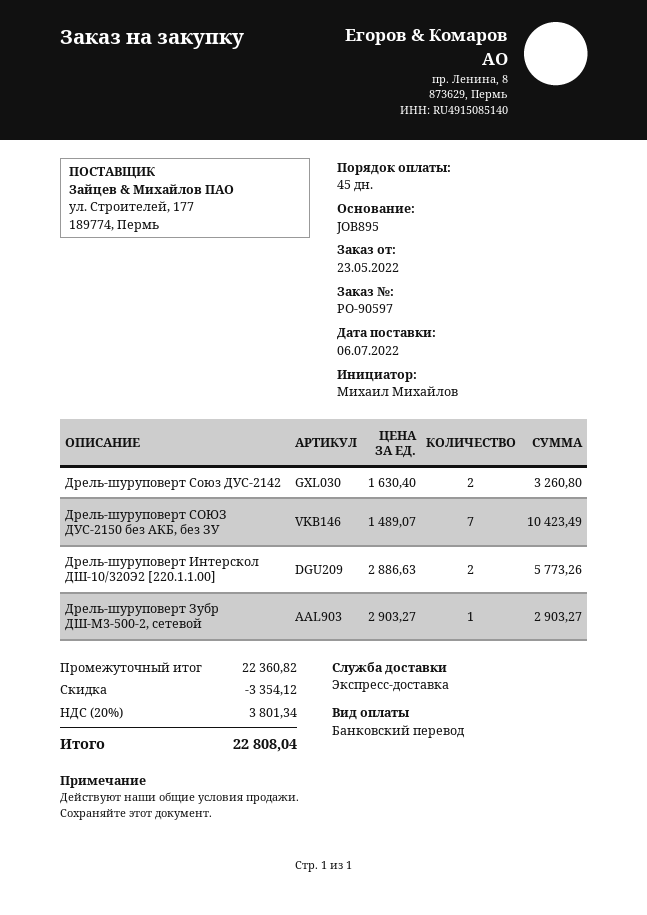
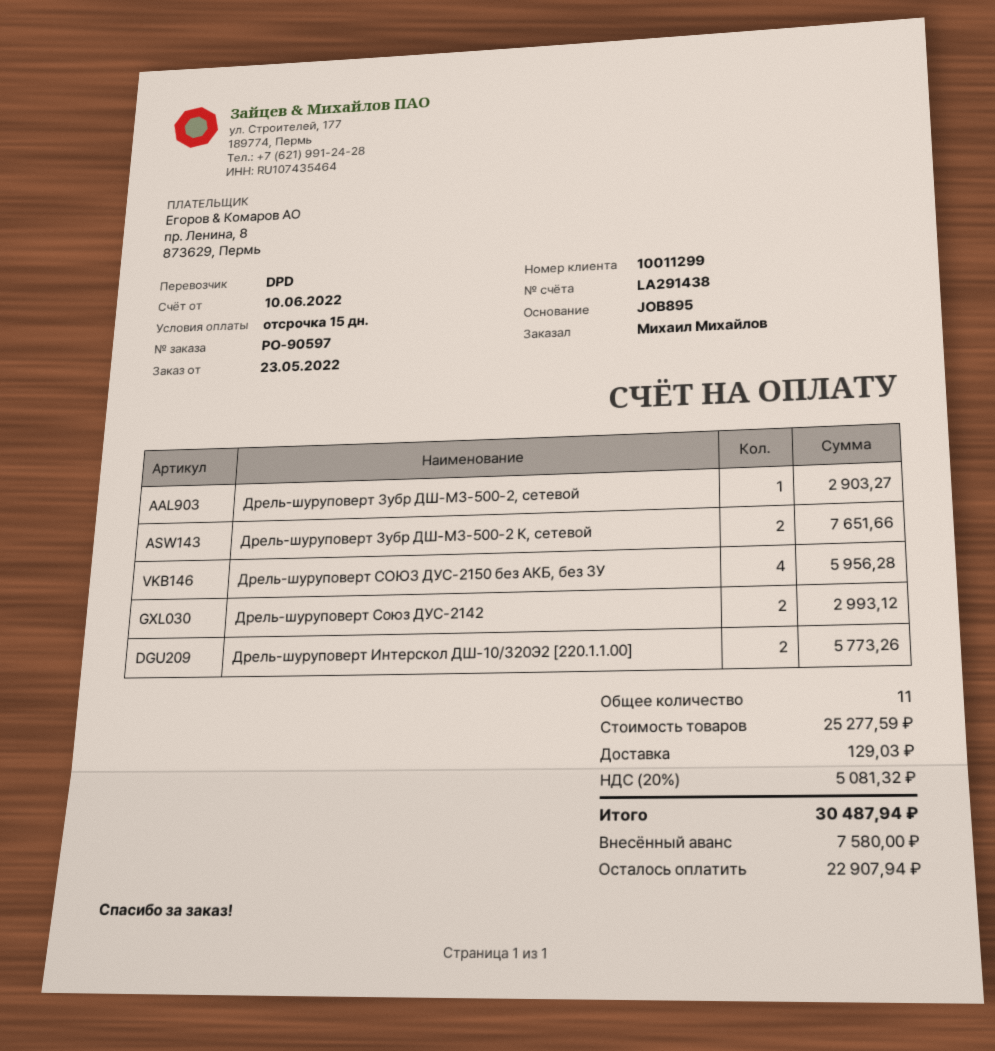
payment terms: 45 days -> 15 days
shipping method: express -> DPD
Дрель-шуруповерт Союз ДУС-2142: 2 for 3260.80 -> 2 for 2993.12
Дрель-шуруповерт СОЮЗ ДУС-2150 без АКБ, без ЗУ: 7 for 10423.49 -> 4 for 5956.28
Дрель-шуруповерт Зубр ДШ-М3-500-2 К, сетевой: none -> 2 for 7651.66
subtotal: 22360.82 -> 25277.59
discount: 3354.12 -> none
shipping: none -> 129.03
tax: 20% = 3801.34 -> 20% = 5081.32
total: 22808.04 -> 30487.94

